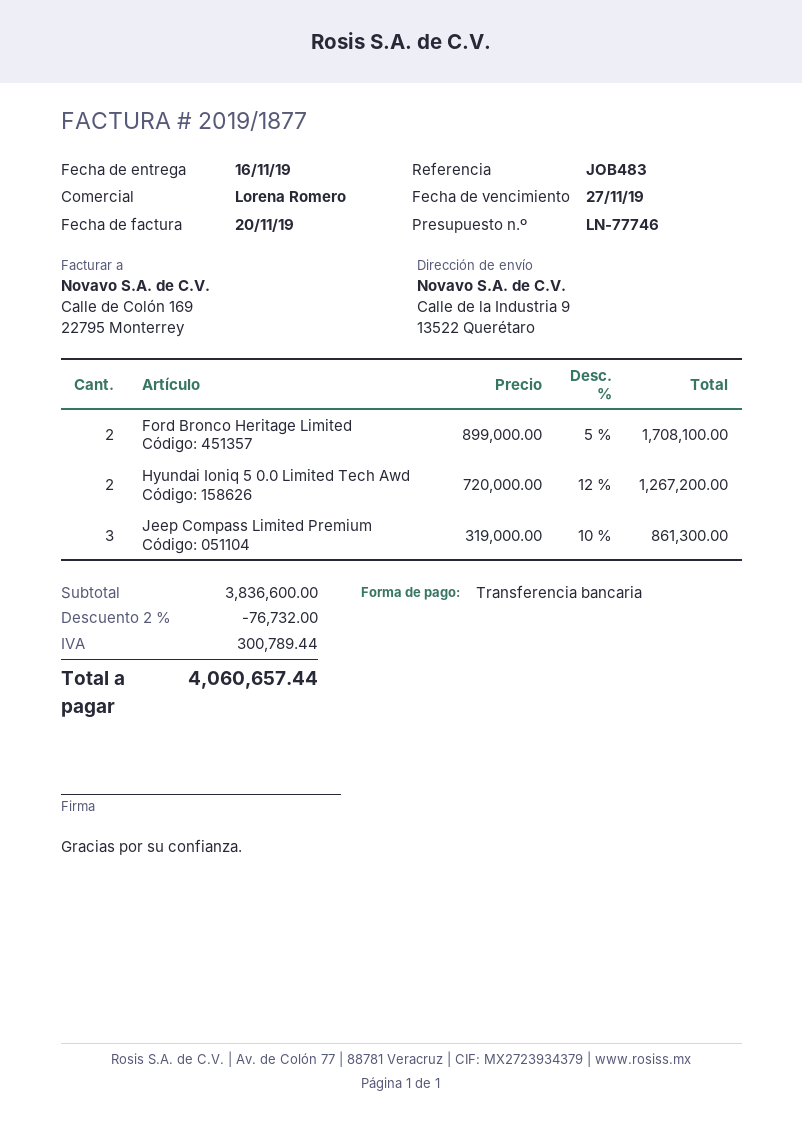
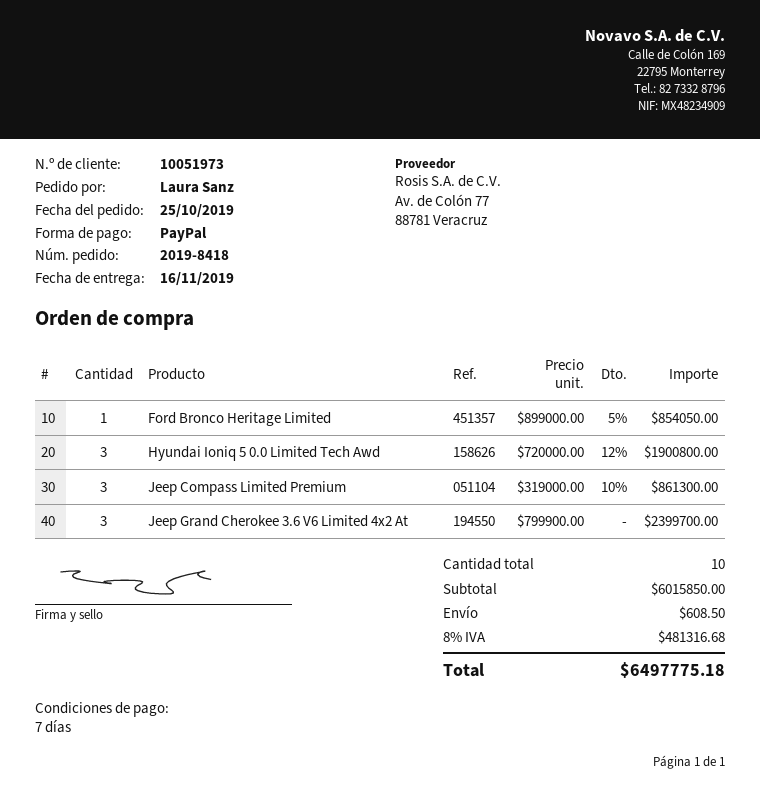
payment method: bank transfer -> PayPal
Ford Bronco Heritage Limited: 2 x 899000.00 - 5% = 1708100.00 -> 1 x 899000.00 - 5% = 854050.00
Hyundai Ioniq 5 0.0 Limited Tech Awd: 2 x 720000.00 - 12% = 1267200.00 -> 3 x 720000.00 - 12% = 1900800.00
Jeep Grand Cherokee 3.6 V6 Limited 4x2 At: none -> 3 x 799900.00 = 2399700.00
subtotal: 3836600.00 -> 6015850.00
discount: 2% = 76732.00 -> none
shipping: none -> 608.50
tax: 300789.44 -> 481316.68
total: 4060657.44 -> 6497775.18

